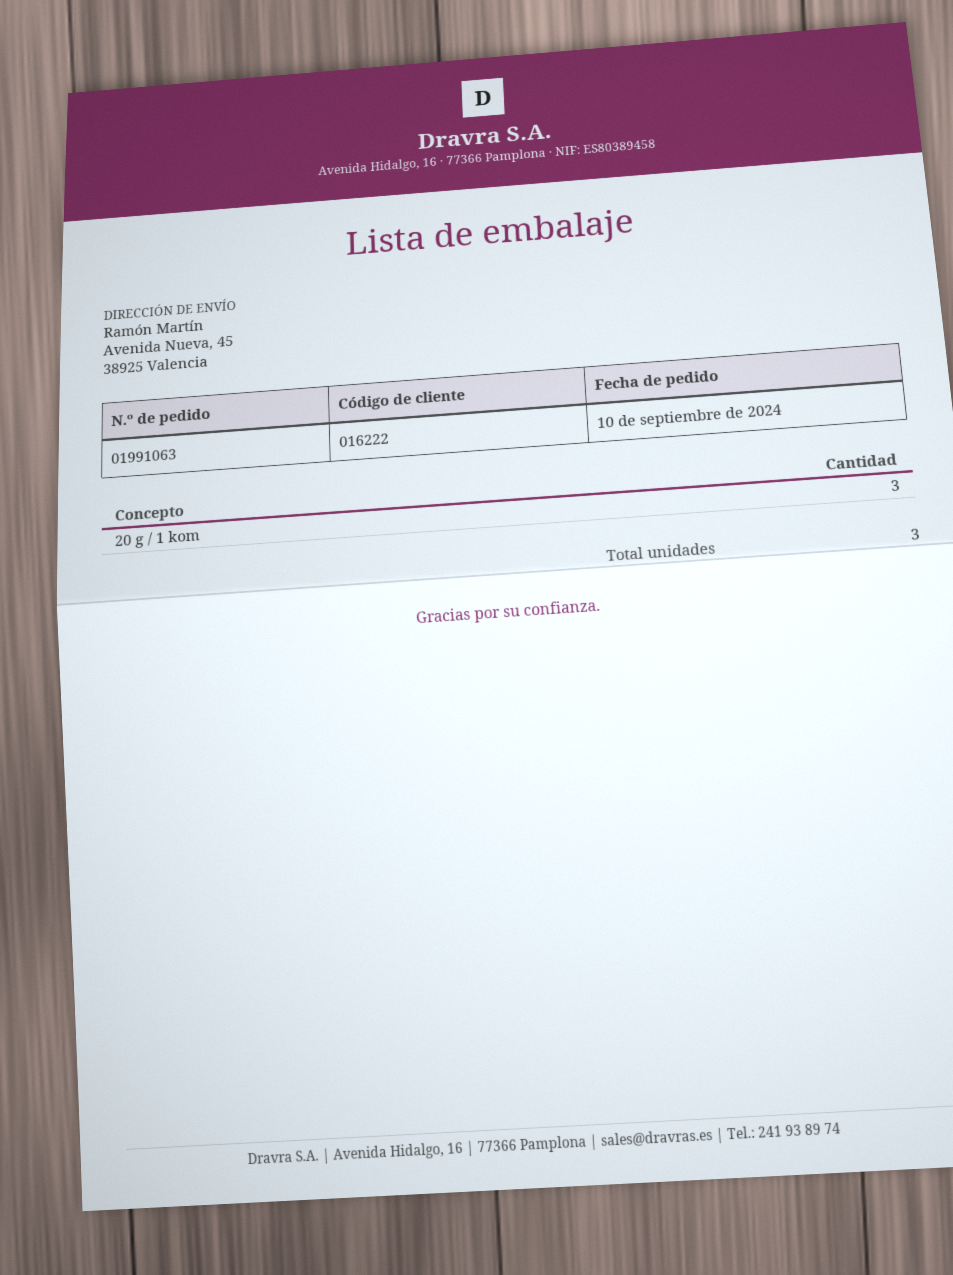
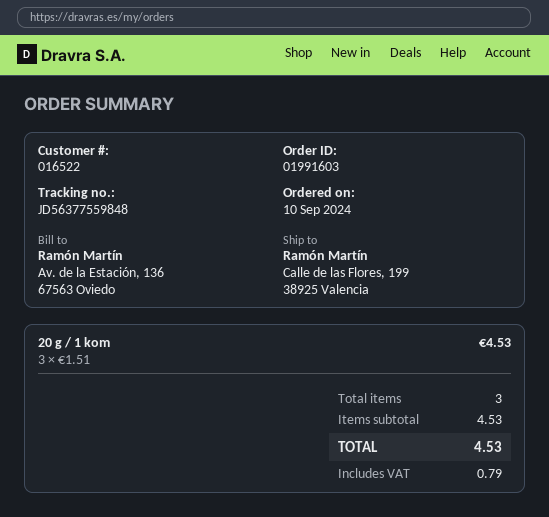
order number: 01991063 -> 01991603
customer number: 016222 -> 016522
ship to: Avenida Nueva, 45, 38925 Valencia -> Calle de las Flores, 199, 38925 Valencia

